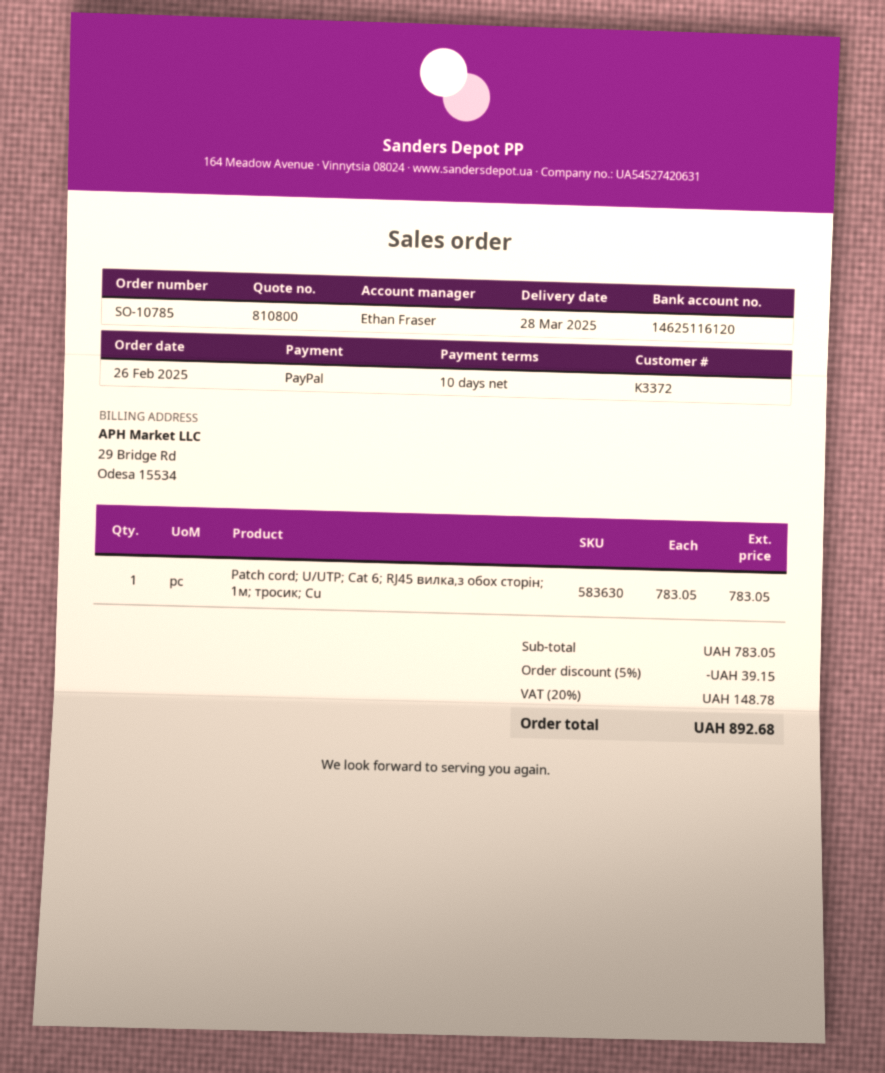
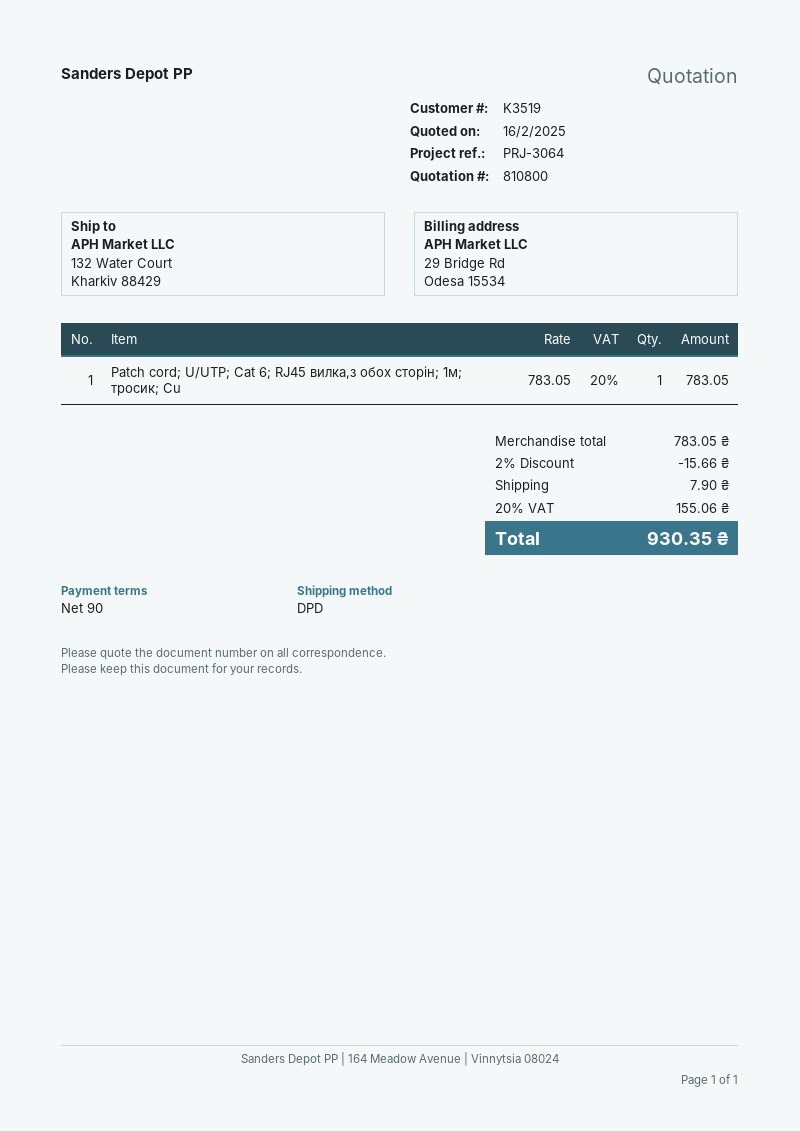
payment terms: 10 days -> 90 days
customer number: K3372 -> K3519
discount: 5% = 39.15 -> 2% = 15.66
shipping: none -> 7.90
tax: 20% = 148.78 -> 20% = 155.06
total: 892.68 -> 930.35

